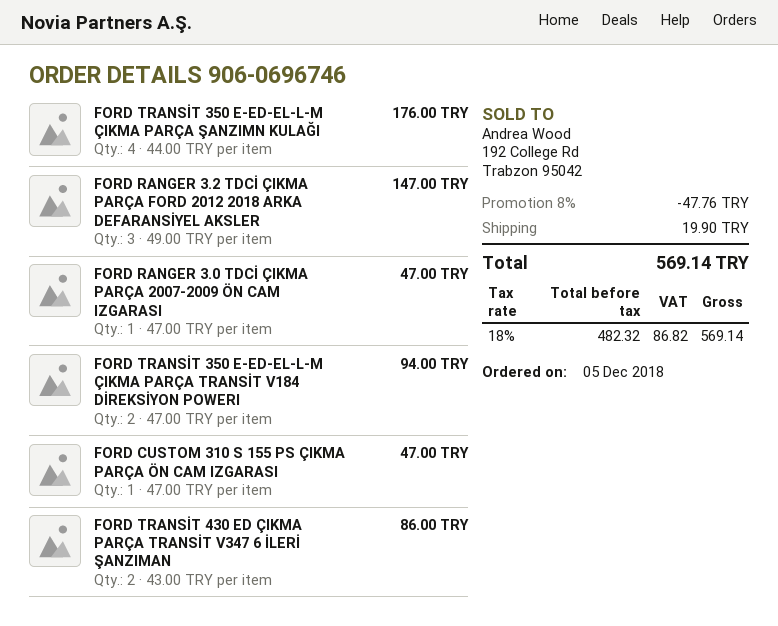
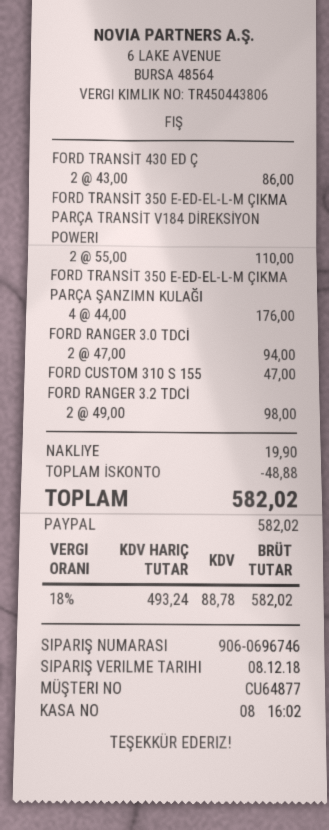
order date: 2018-12-05 -> 2018-12-08
FORD RANGER 3.2 TDCİ ÇIKMA PARÇA FORD 2012 2018 ARKA DEFARANSİYEL AKSLER: 3 x 49.00 = 147.00 -> 2 x 49.00 = 98.00
FORD RANGER 3.0 TDCİ ÇIKMA PARÇA 2007-2009 ÖN CAM IZGARASI: 1 x 47.00 = 47.00 -> 2 x 47.00 = 94.00
FORD TRANSİT 350 E-ED-EL-L-M ÇIKMA PARÇA TRANSİT V184 DİREKSİYON POWERI: 2 x 47.00 = 94.00 -> 2 x 55.00 = 110.00
discount: 47.76 -> 48.88
net: 482.32 -> 493.24
tax: 18% = 86.82 -> 18% = 88.78
total: 569.14 -> 582.02

